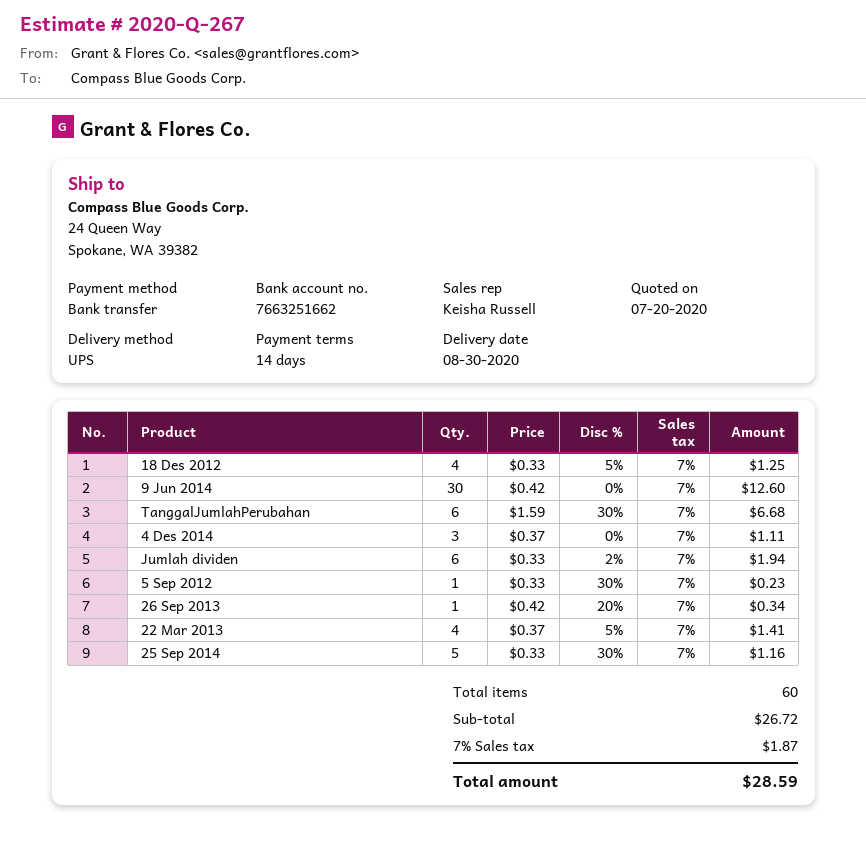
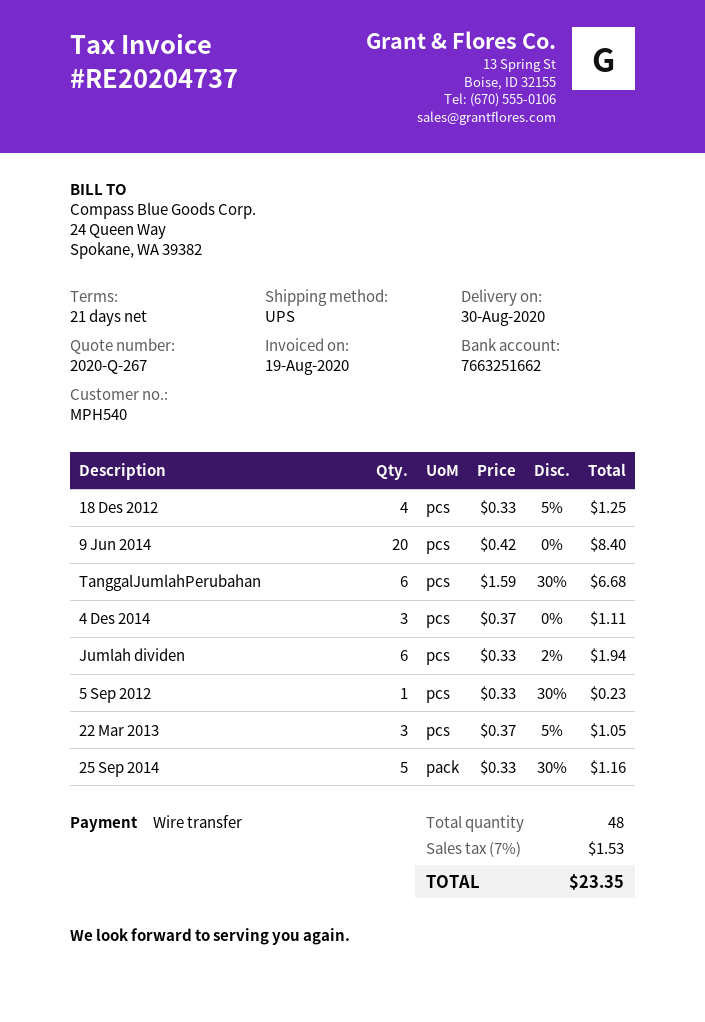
payment terms: 14 days -> 21 days
9 Jun 2014: 30 x 0.42 = 12.60 -> 20 x 0.42 = 8.40
26 Sep 2013: 1 x 0.42 - 20% = 0.34 -> none
22 Mar 2013: 4 x 0.37 - 5% = 1.41 -> 3 x 0.37 - 5% = 1.05
total quantity: 60 -> 48
tax: 7% = 1.87 -> 7% = 1.53
total: 28.59 -> 23.35

